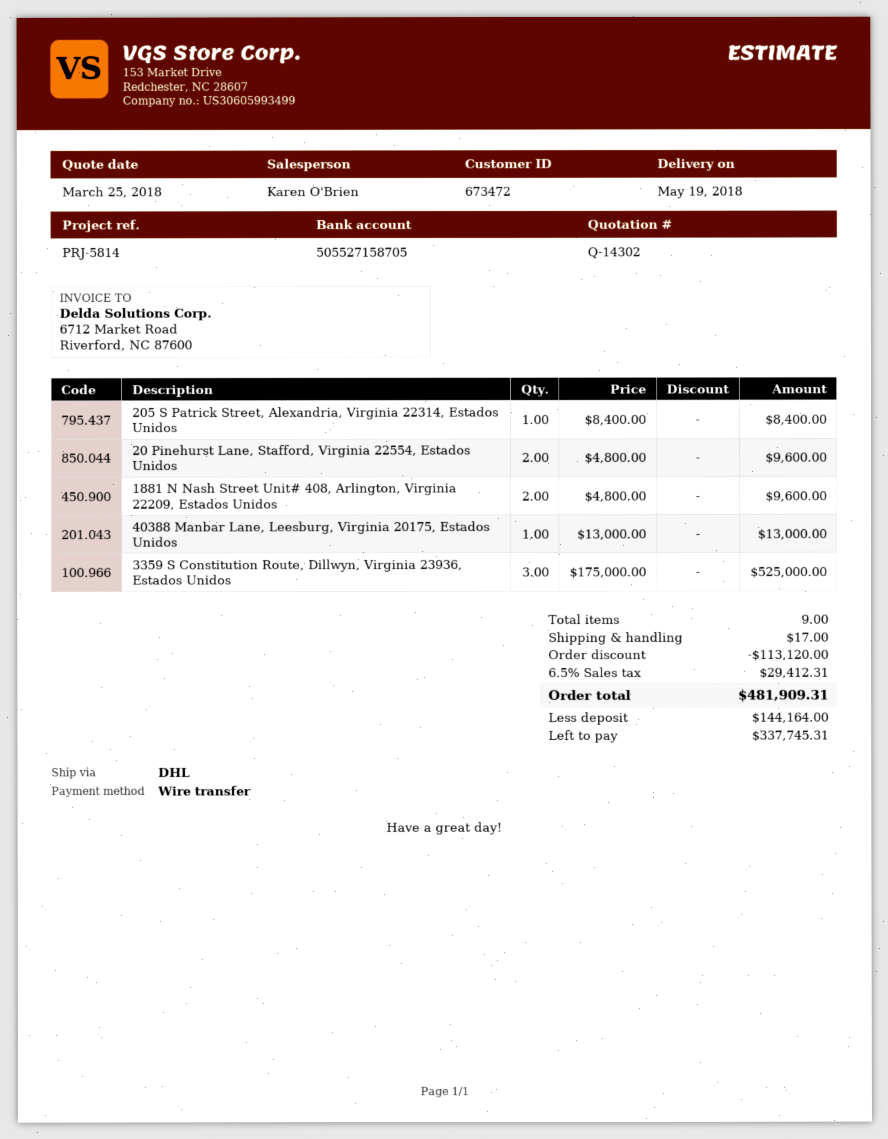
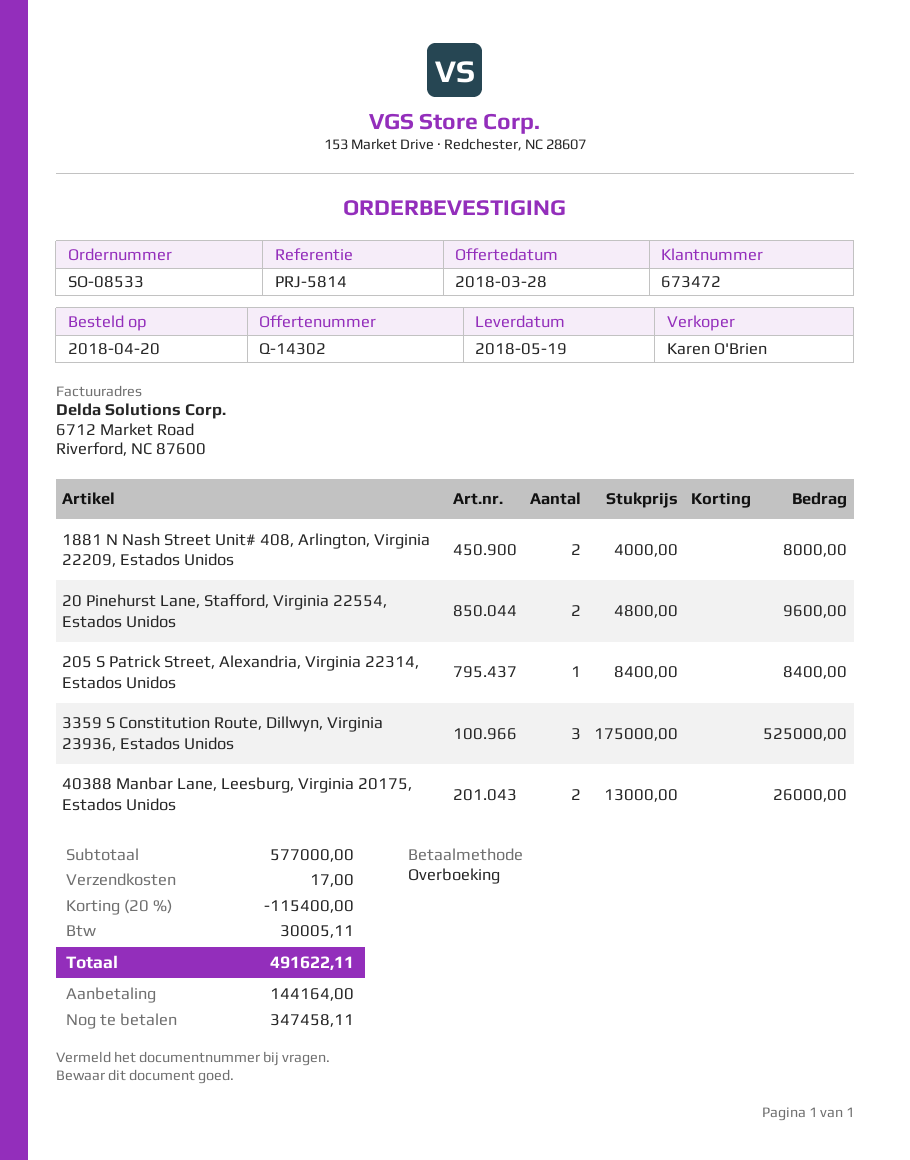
quote date: 2018-03-25 -> 2018-03-28
1881 N Nash Street Unit# 408, Arlington, Virginia 22209, Estados Unidos: 2 x 4800.00 = 9600.00 -> 2 x 4000.00 = 8000.00
40388 Manbar Lane, Leesburg, Virginia 20175, Estados Unidos: 1 x 13000.00 = 13000.00 -> 2 x 13000.00 = 26000.00
discount: 113120.00 -> 115400.00
tax: 29412.31 -> 30005.11
total: 481909.31 -> 491622.11
balance: 337745.31 -> 347458.11

